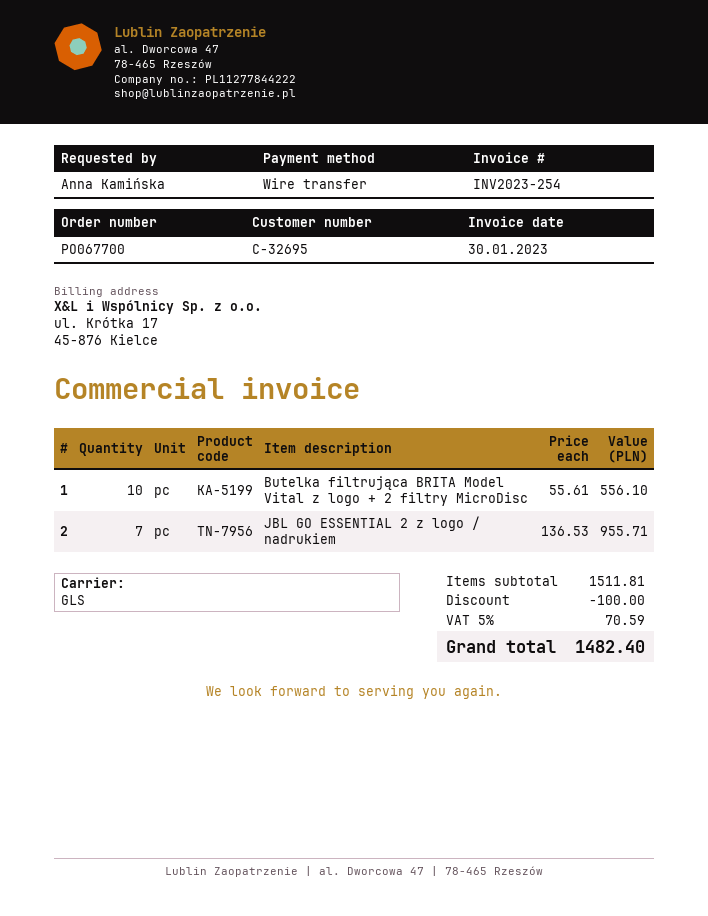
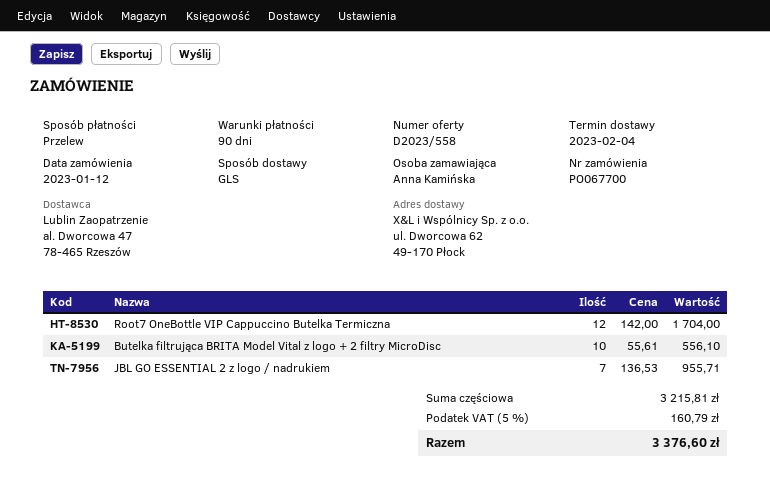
Root7 OneBottle VIP Cappuccino Butelka Termiczna: none -> 12 x 142.00 = 1704.00
subtotal: 1511.81 -> 3215.81
discount: 100.00 -> none
tax: 5% = 70.59 -> 5% = 160.79
total: 1482.40 -> 3376.60

